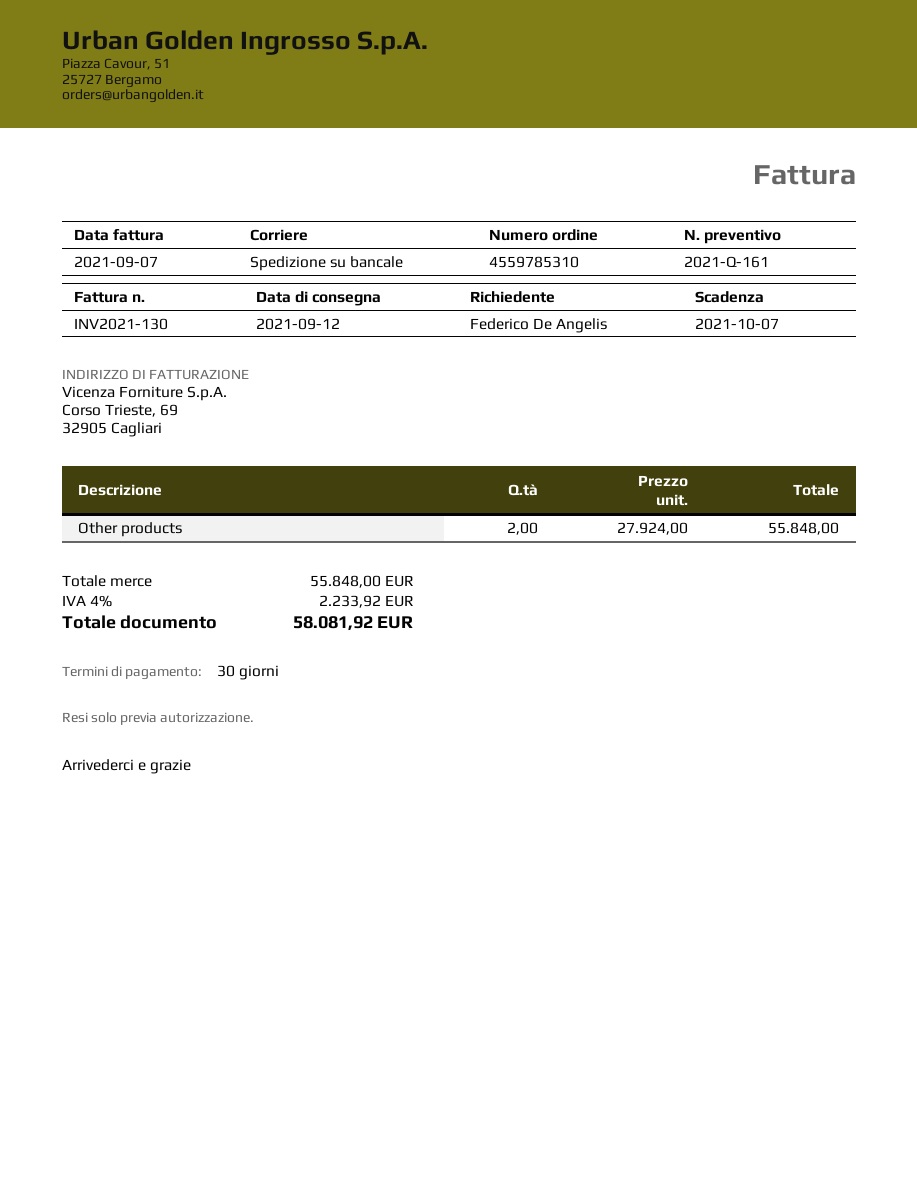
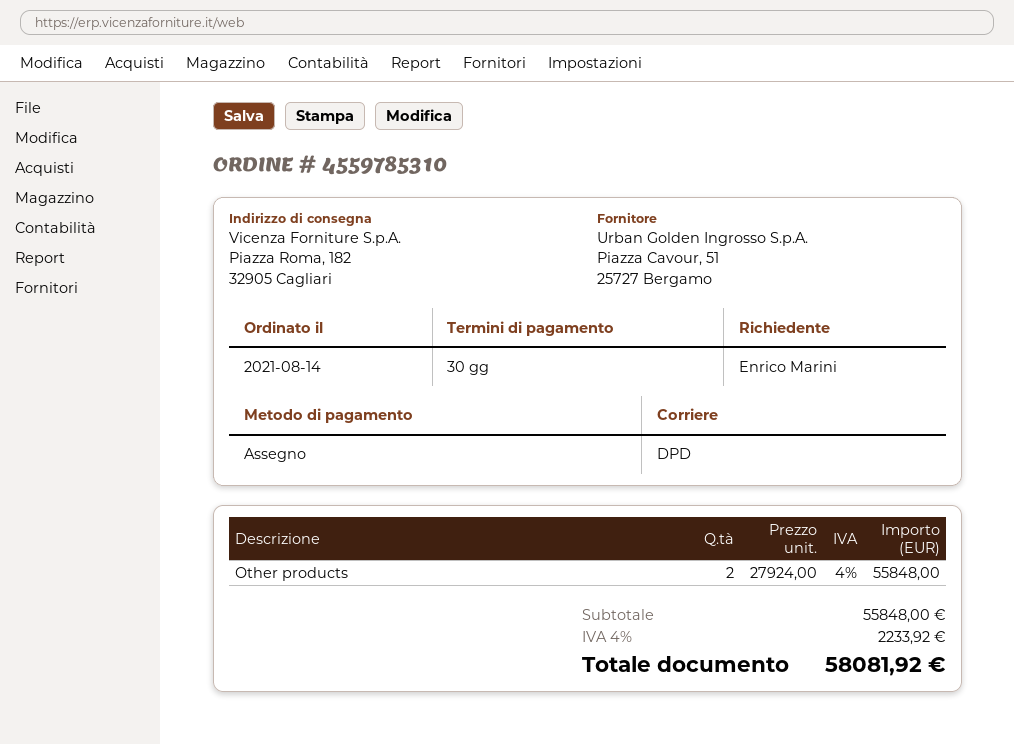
ordered by: Federico De Angelis -> Enrico Marini
shipping method: pallet freight -> DPD

